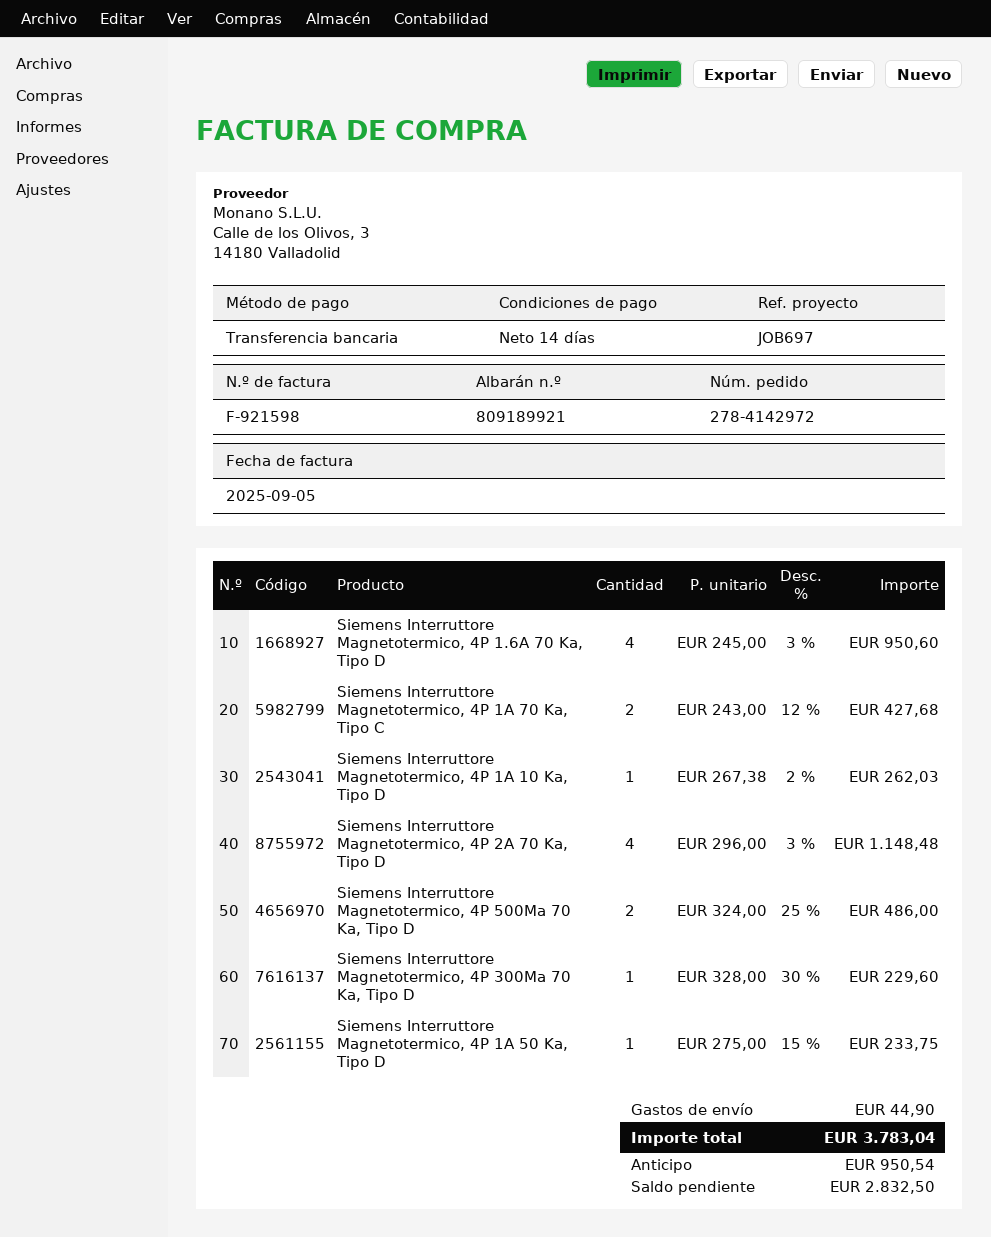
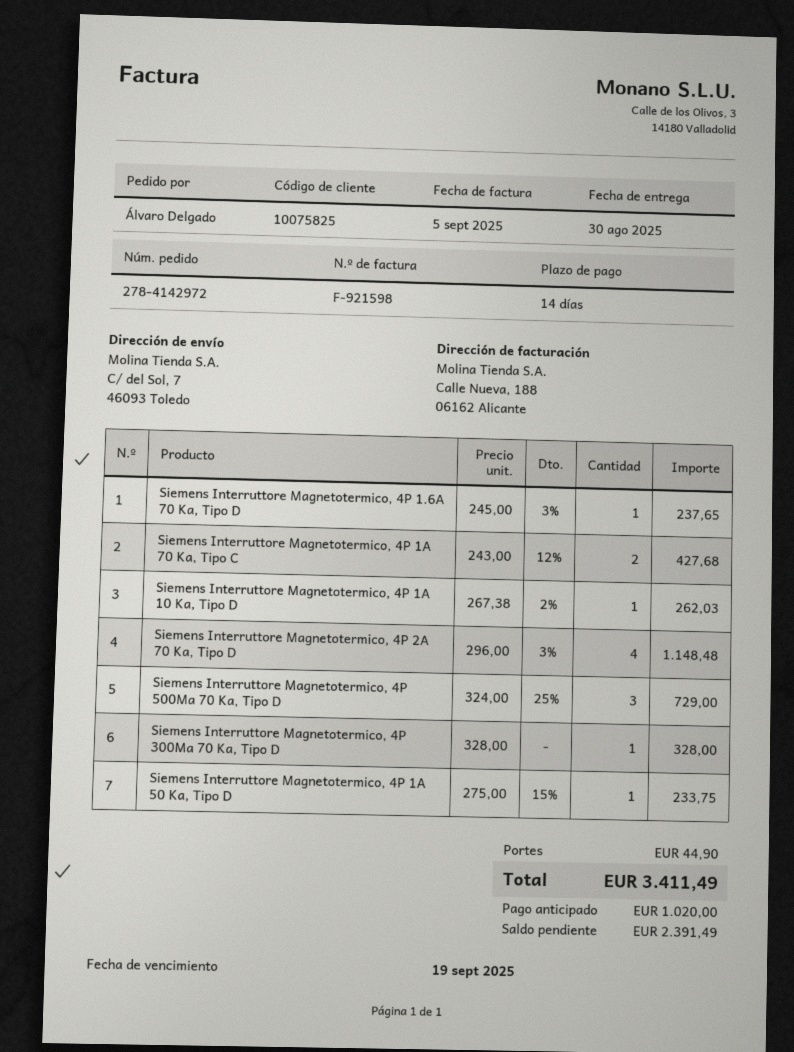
Siemens Interruttore Magnetotermico, 4P 1.6A 70 Ka, Tipo D: 4 x 245.00 - 3% = 950.60 -> 1 x 245.00 - 3% = 237.65
Siemens Interruttore Magnetotermico, 4P 500Ma 70 Ka, Tipo D: 2 x 324.00 - 25% = 486.00 -> 3 x 324.00 - 25% = 729.00
Siemens Interruttore Magnetotermico, 4P 300Ma 70 Ka, Tipo D: 1 x 328.00 - 30% = 229.60 -> 1 x 328.00 = 328.00
total: 3783.04 -> 3411.49
deposit: 950.54 -> 1020.00
balance: 2832.50 -> 2391.49

